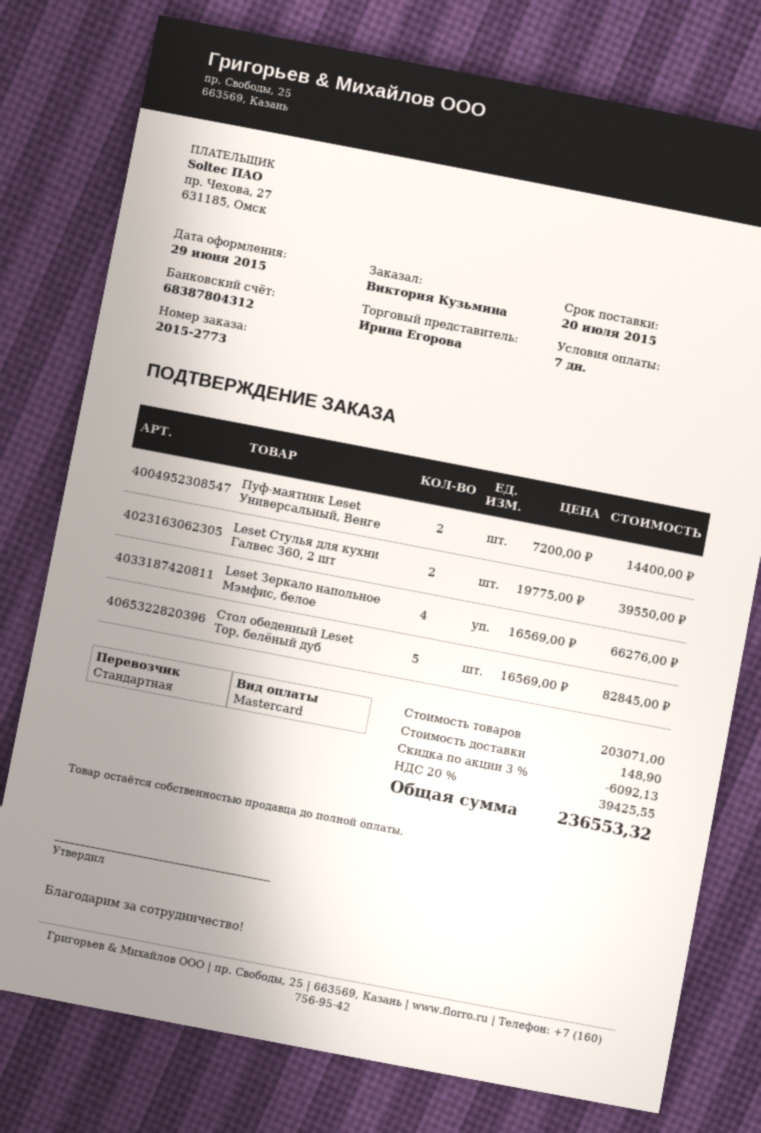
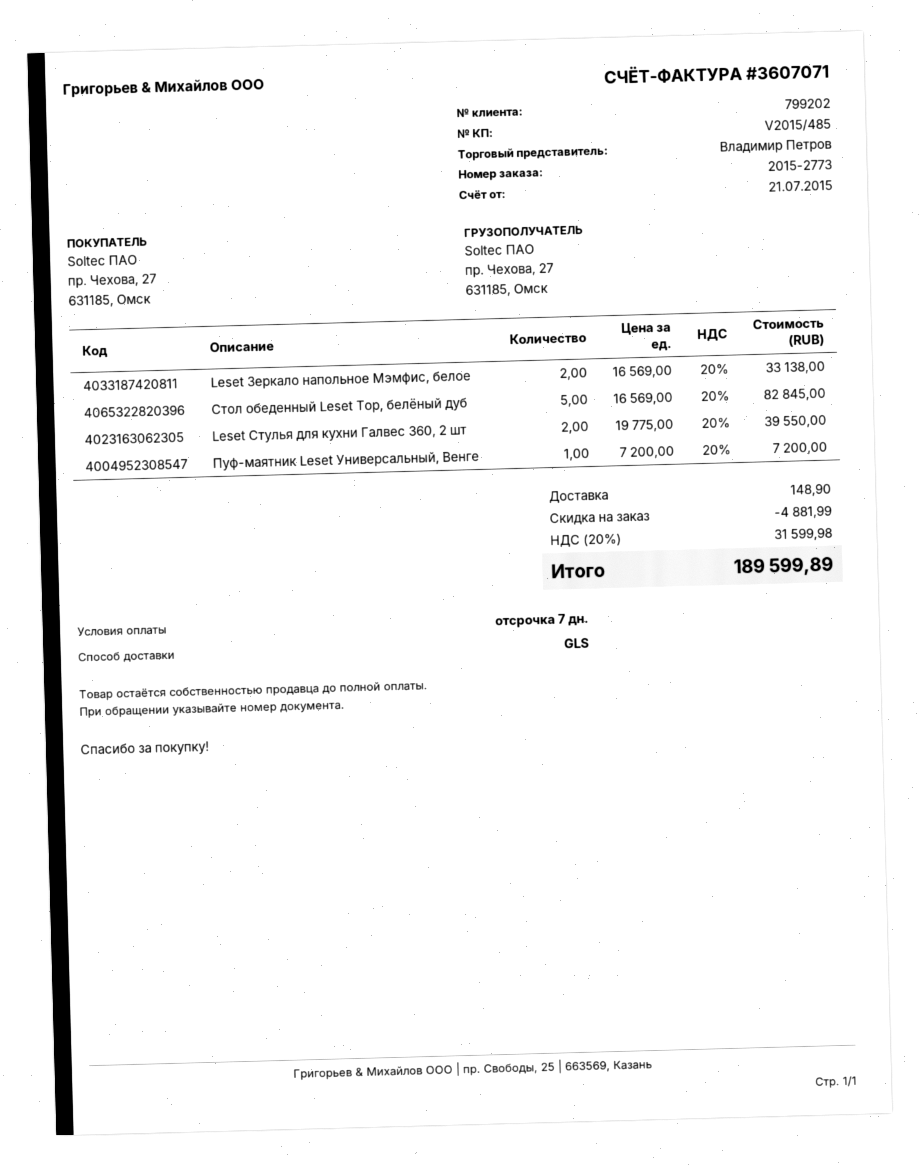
sales rep: Ирина Егорова -> Владимир Петров
shipping method: standard -> GLS
Пуф-маятник Leset Универсальный, Венге: 2 x 7200.00 = 14400.00 -> 1 x 7200.00 = 7200.00
Leset Зеркало напольное Мэмфис, белое: 4 x 16569.00 = 66276.00 -> 2 x 16569.00 = 33138.00
discount: 6092.13 -> 4881.99
tax: 20% = 39425.55 -> 20% = 31599.98
total: 236553.32 -> 189599.89

